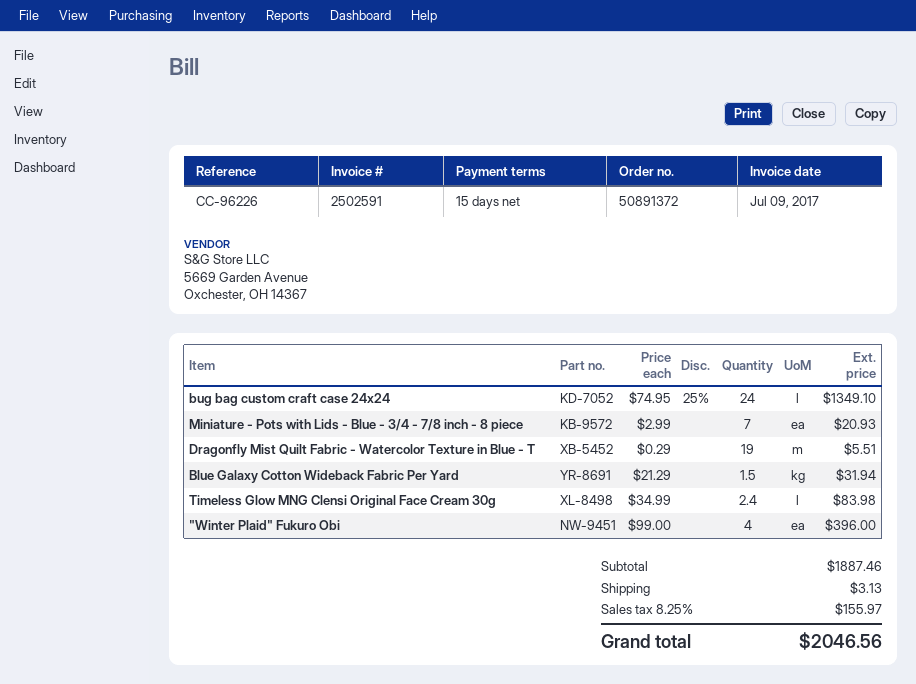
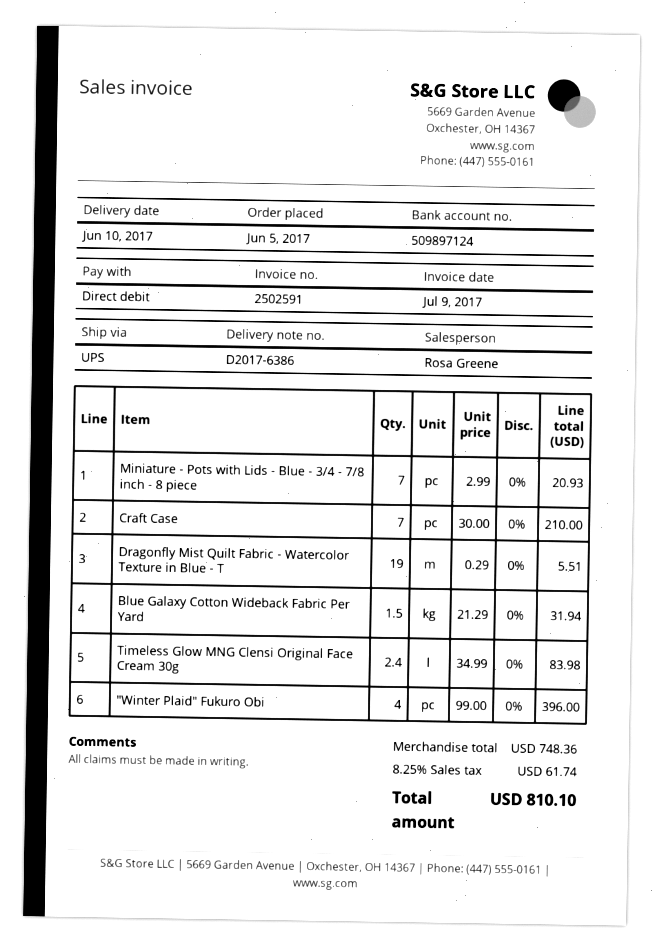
bug bag custom craft case 24x24: 24 x 74.95 - 25% = 1349.10 -> none
Craft Case: none -> 7 x 30.00 = 210.00
subtotal: 1887.46 -> 748.36
shipping: 3.13 -> none
tax: 8.25% = 155.97 -> 8.25% = 61.74
total: 2046.56 -> 810.10

